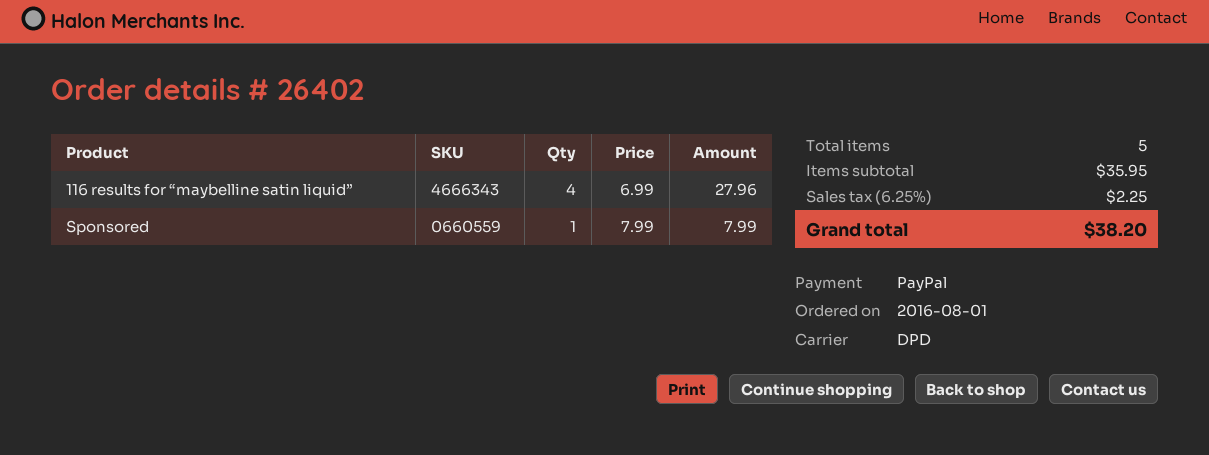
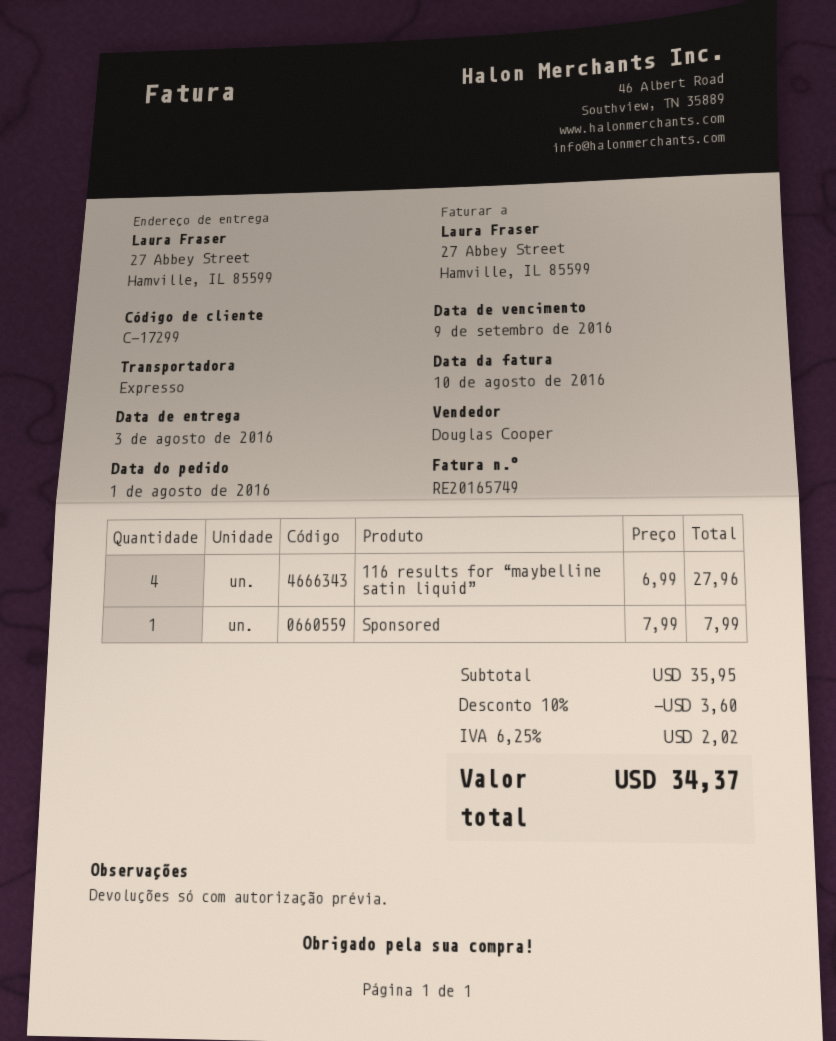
shipping method: DPD -> express
discount: none -> 10% = 3.60
tax: 6.25% = 2.25 -> 6.25% = 2.02
total: 38.20 -> 34.37

